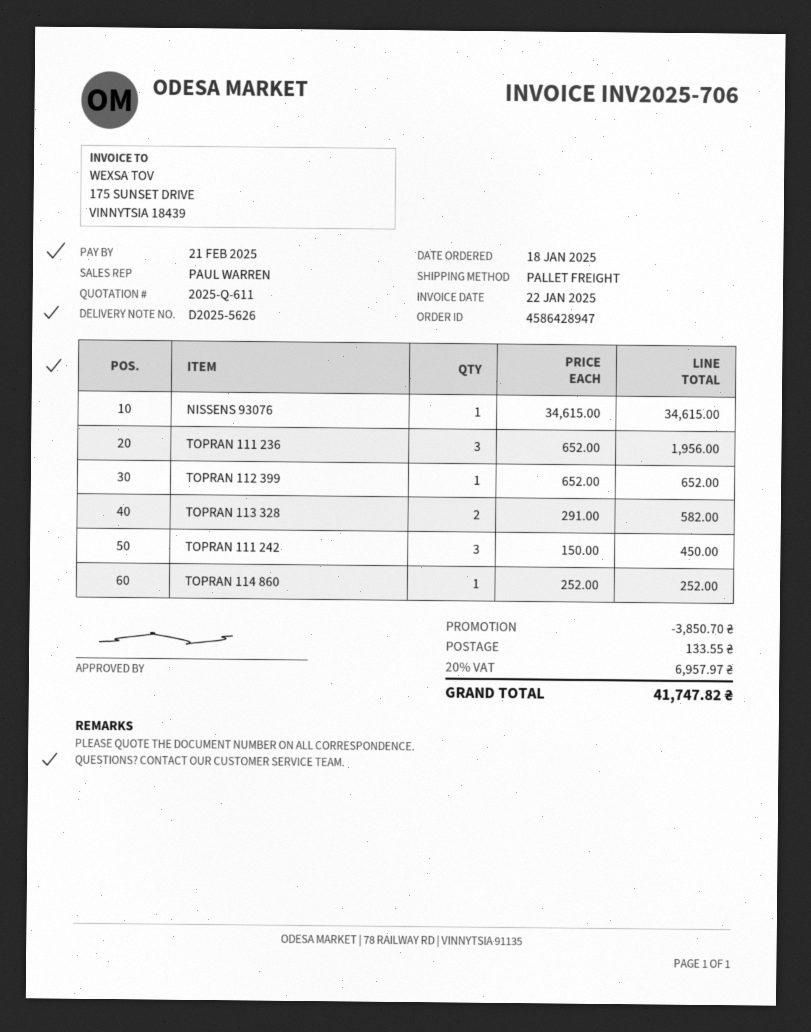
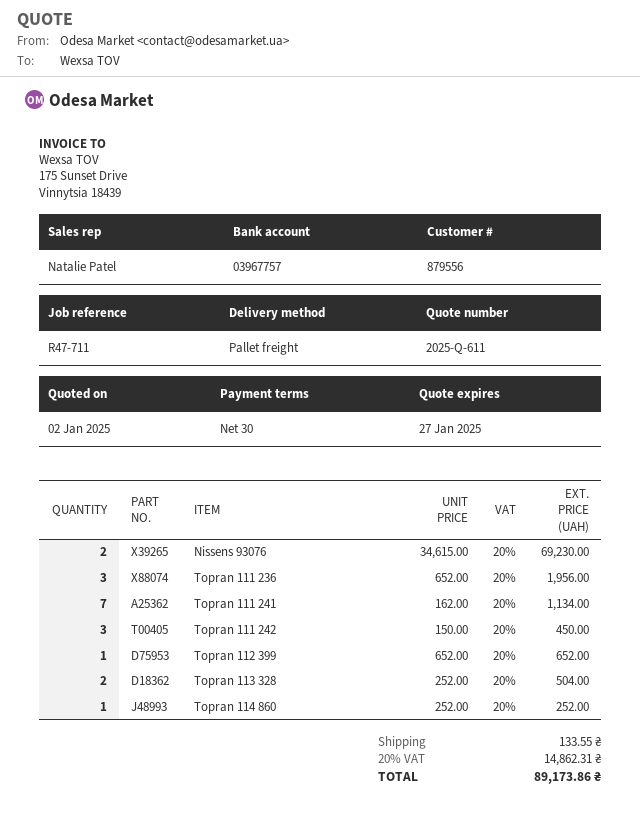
sales rep: PAUL WARREN -> Natalie Patel
NISSENS 93076: 1 x 34615.00 = 34615.00 -> 2 x 34615.00 = 69230.00
TOPRAN 113 328: 2 x 291.00 = 582.00 -> 2 x 252.00 = 504.00
Topran 111 241: none -> 7 x 162.00 = 1134.00
discount: 3850.70 -> none
tax: 20% = 6957.97 -> 20% = 14862.31
total: 41747.82 -> 89173.86

